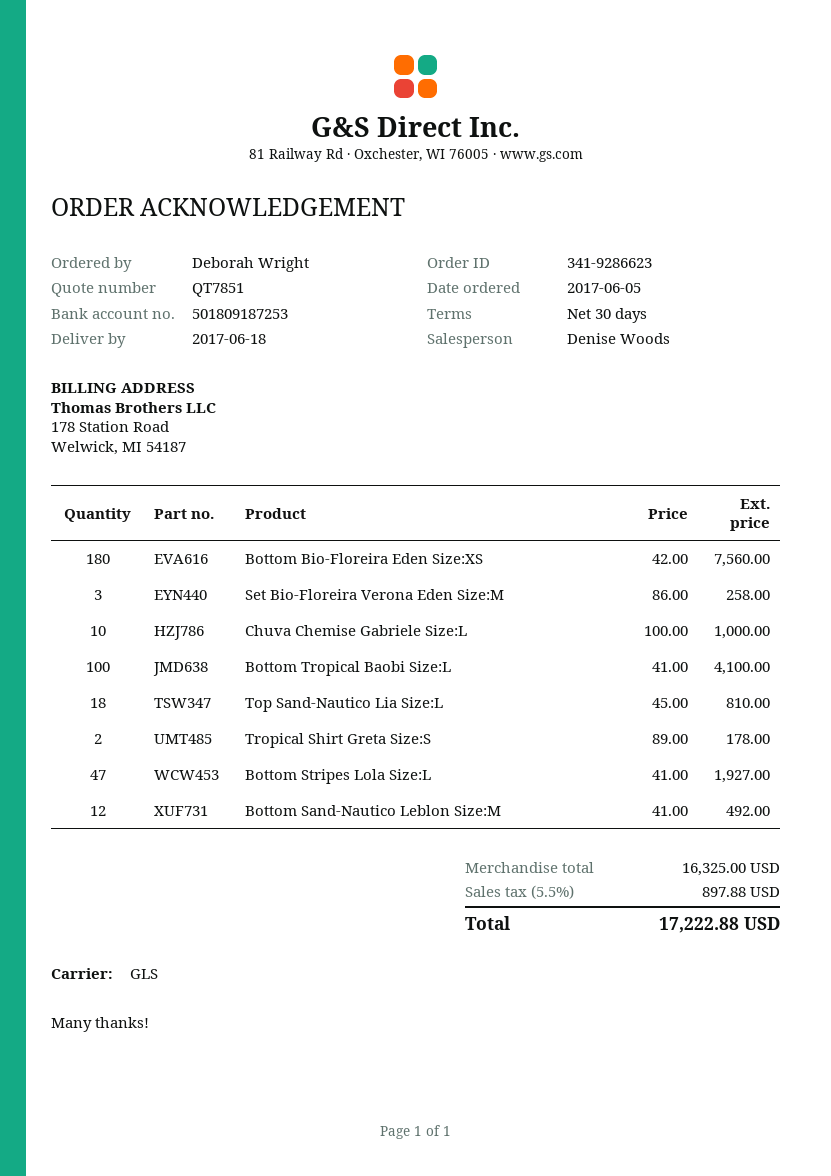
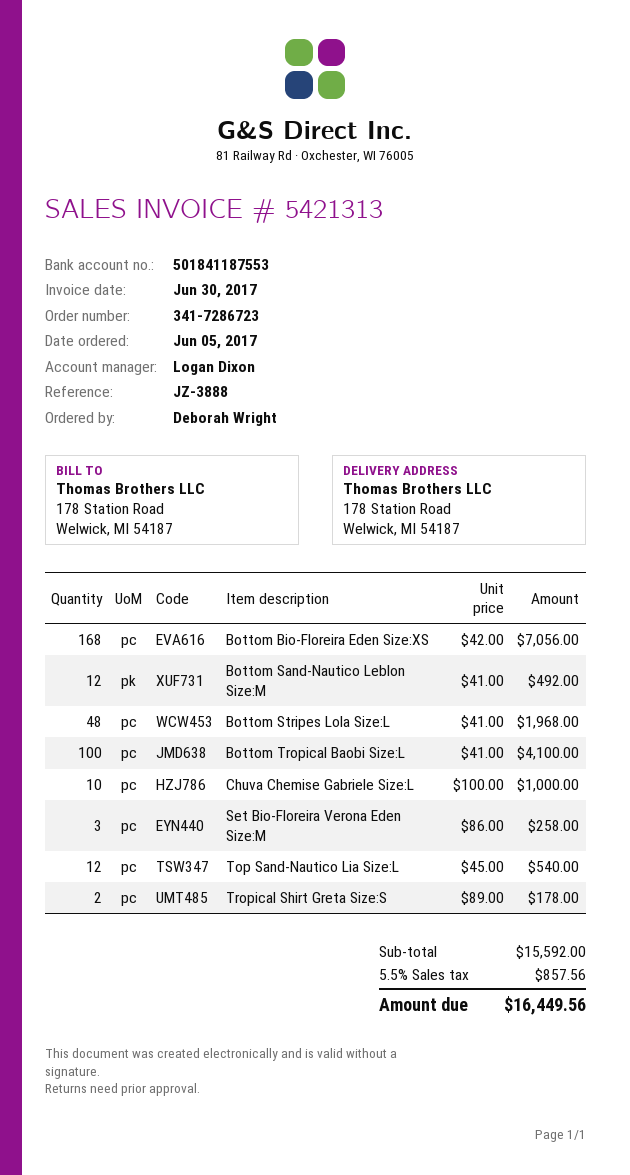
order number: 341-9286623 -> 341-7286723
sales rep: Denise Woods -> Logan Dixon
bank account: 501809187253 -> 501841187553
Bottom Bio-Floreira Eden Size:XS: 180 x 42.00 = 7560.00 -> 168 x 42.00 = 7056.00
Top Sand-Nautico Lia Size:L: 18 x 45.00 = 810.00 -> 12 x 45.00 = 540.00
Bottom Stripes Lola Size:L: 47 x 41.00 = 1927.00 -> 48 x 41.00 = 1968.00
subtotal: 16325.00 -> 15592.00
tax: 5.5% = 897.88 -> 5.5% = 857.56
total: 17222.88 -> 16449.56

